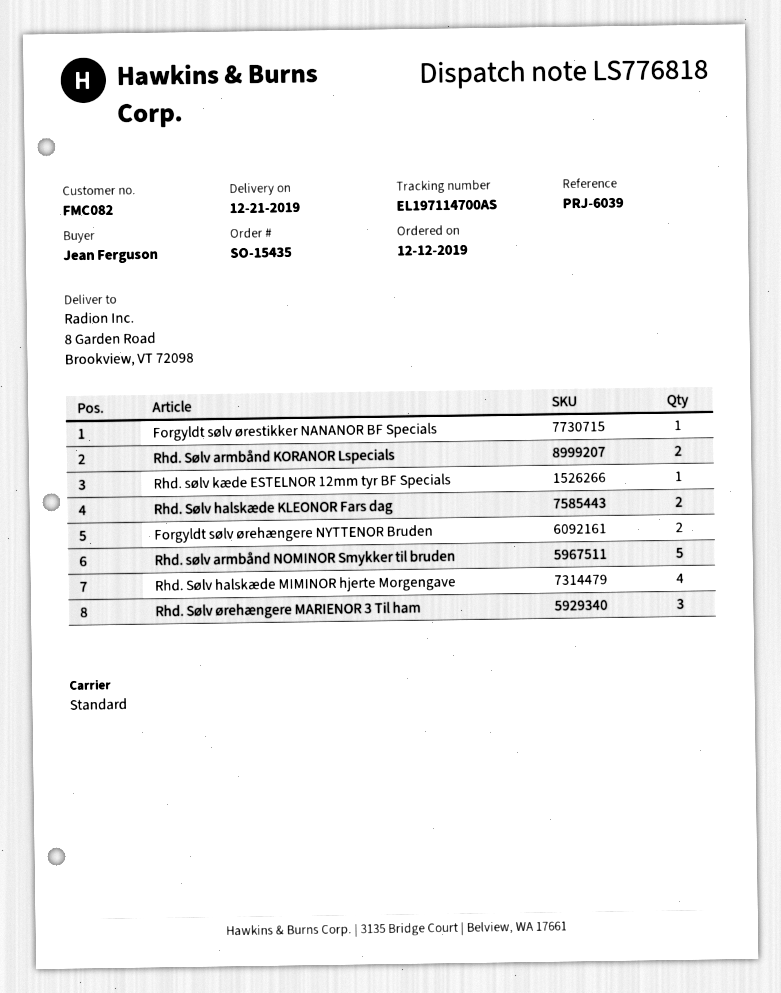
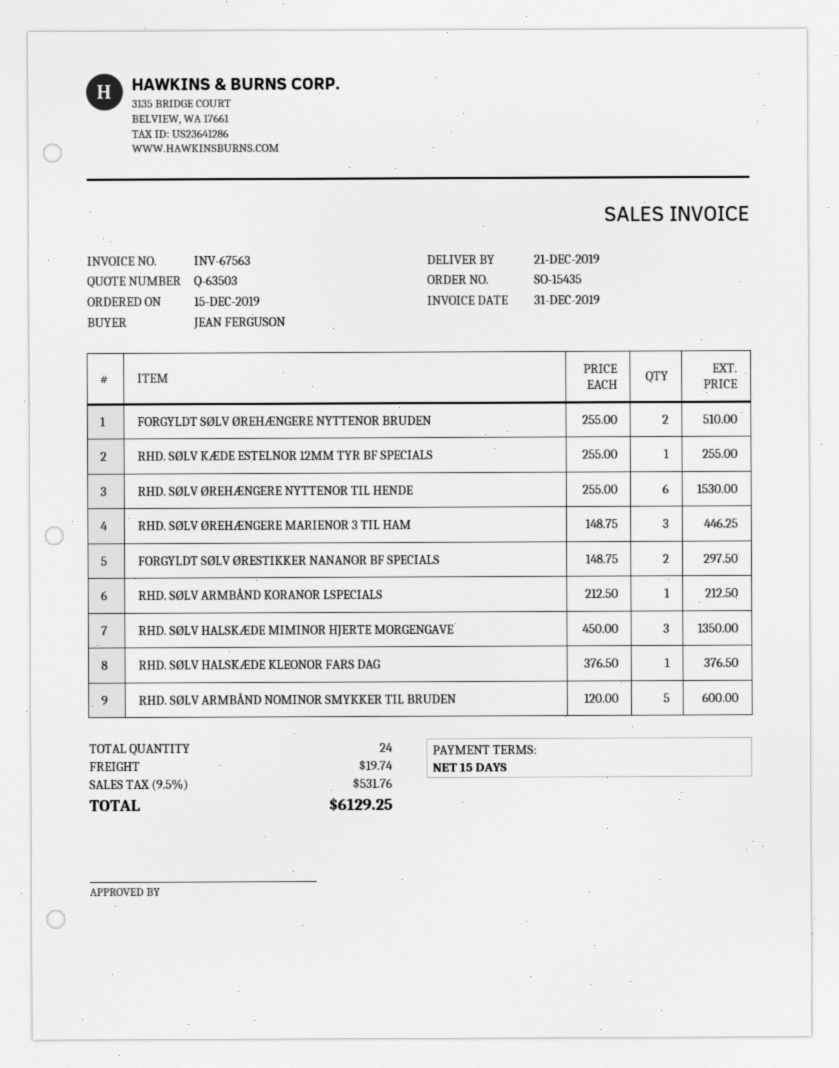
order date: 2019-12-12 -> 2019-12-15
Forgyldt sølv ørestikker NANANOR BF Specials: 1 -> 2
Rhd. Sølv armbånd KORANOR Lspecials: 2 -> 1
Rhd. Sølv halskæde KLEONOR Fars dag: 2 -> 1
Rhd. Sølv halskæde MIMINOR hjerte Morgengave: 4 -> 3
RHD. SØLV ØREHÆNGERE NYTTENOR TIL HENDE: none -> 6

